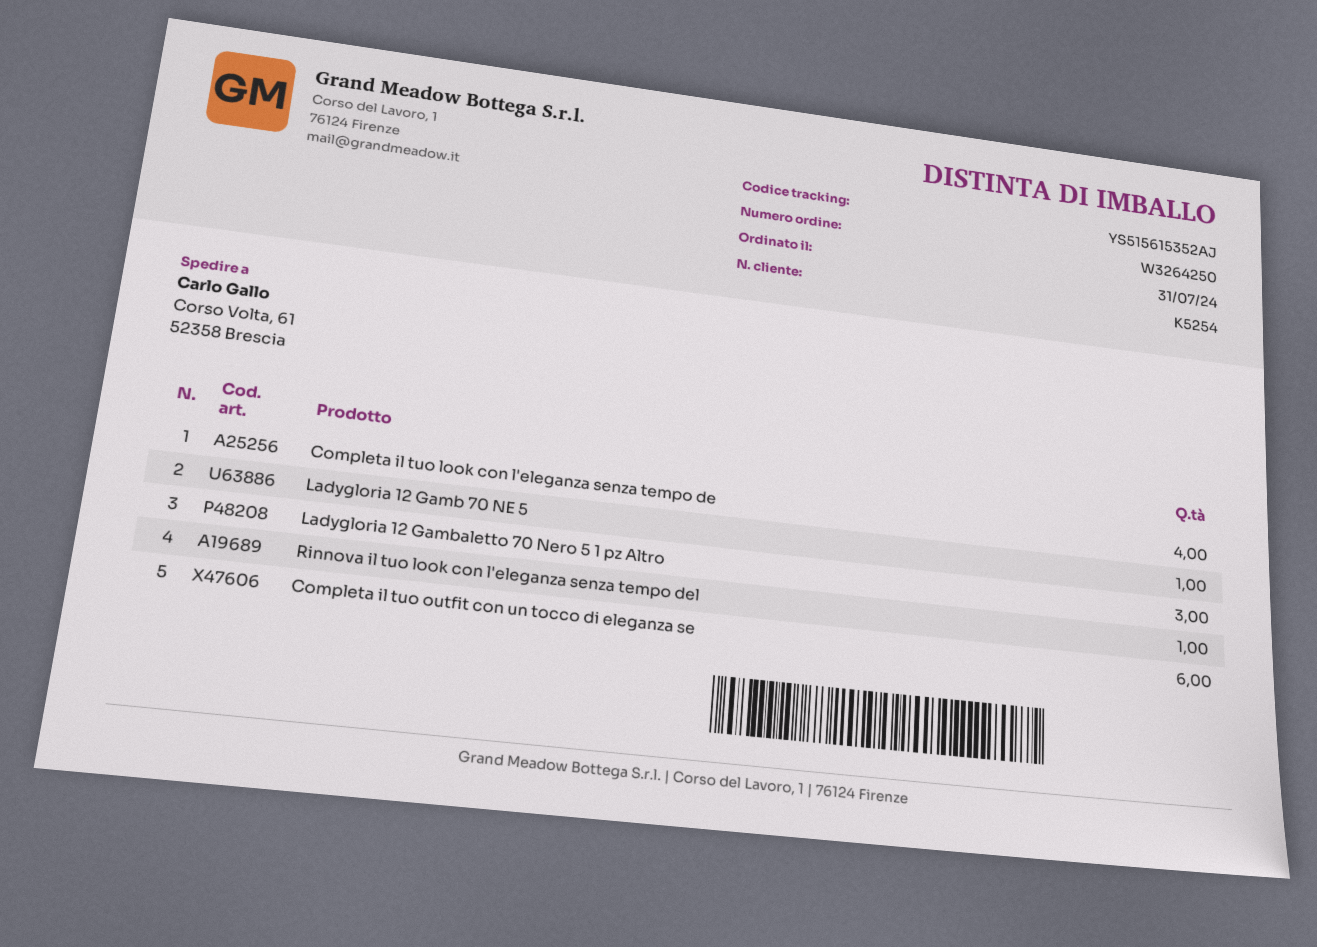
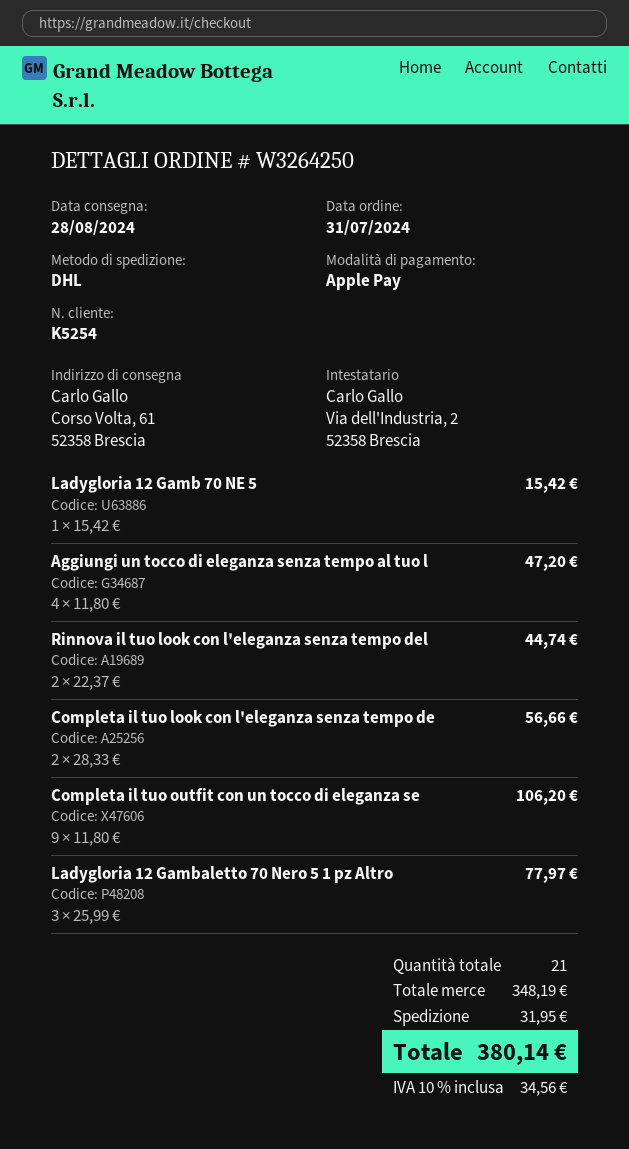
Completa il tuo look con l'eleganza senza tempo de: 4 -> 2
Rinnova il tuo look con l'eleganza senza tempo del: 1 -> 2
Completa il tuo outfit con un tocco di eleganza se: 6 -> 9
Aggiungi un tocco di eleganza senza tempo al tuo l: none -> 4

